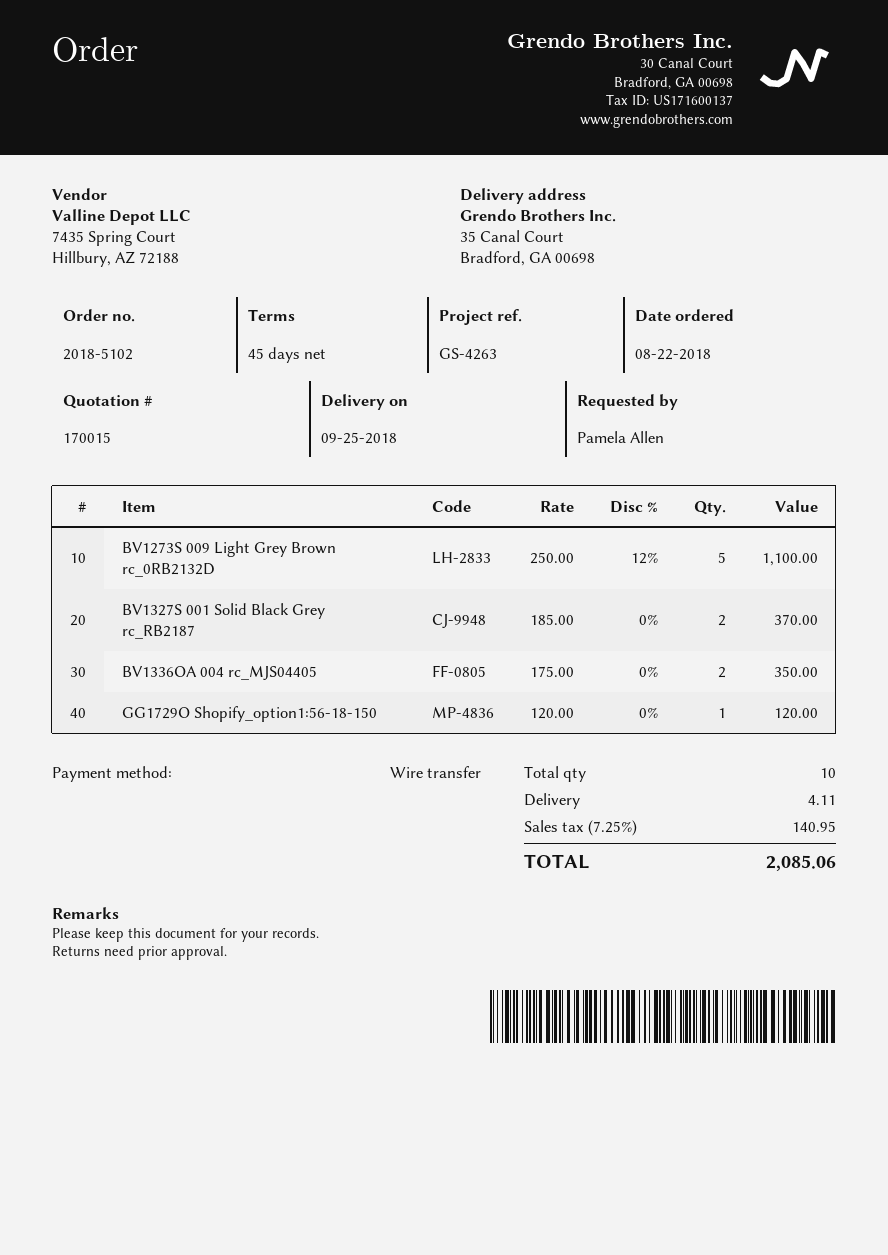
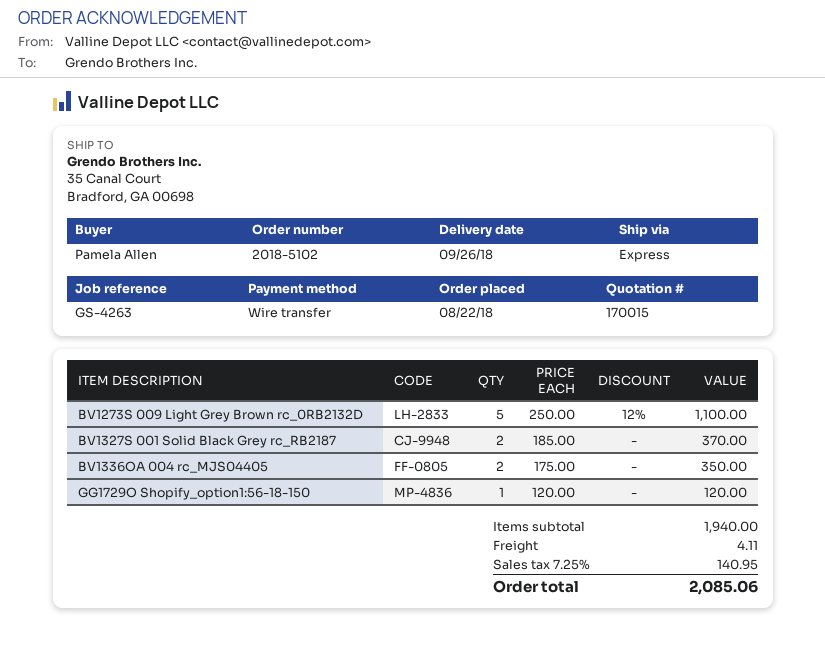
delivery date: 2018-09-25 -> 2018-09-26

